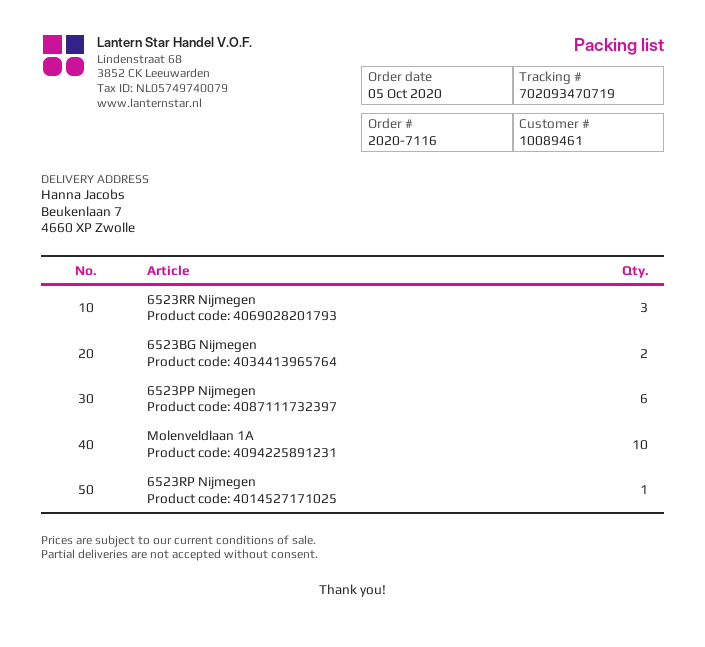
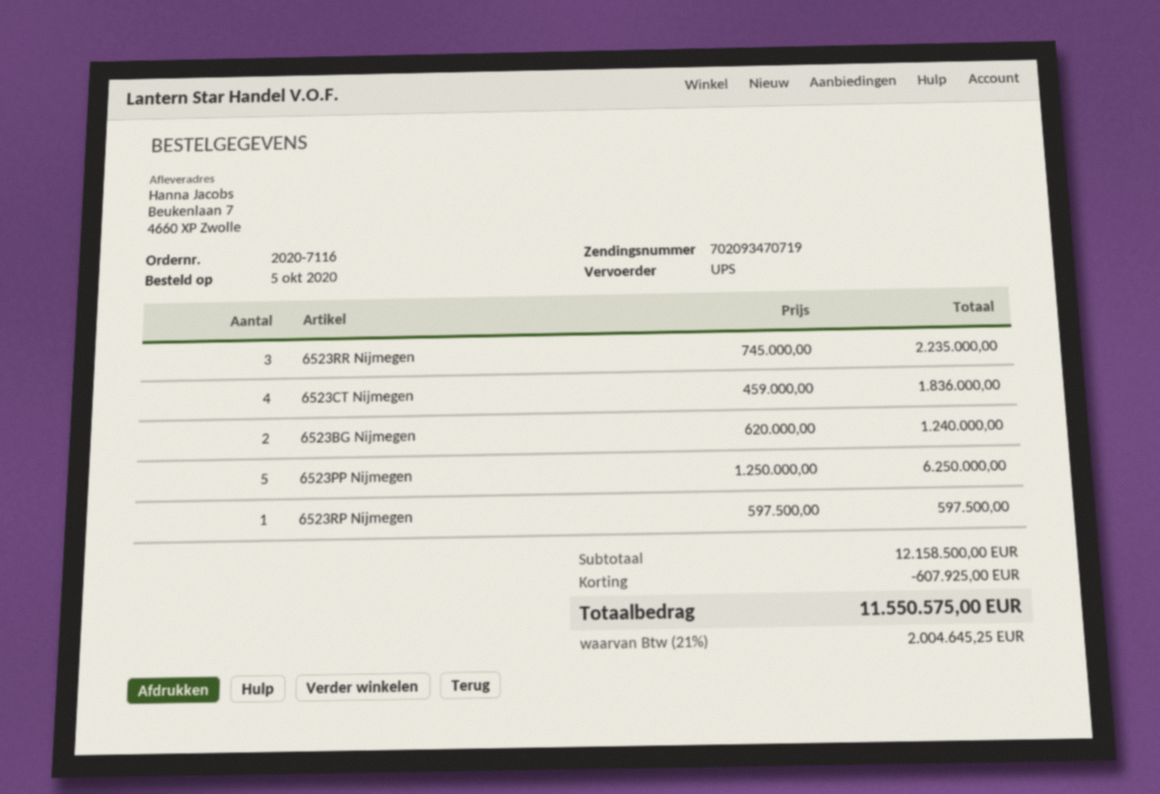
6523PP Nijmegen: 6 -> 5
Molenveldlaan 1A: 10 -> none
6523CT Nijmegen: none -> 4

